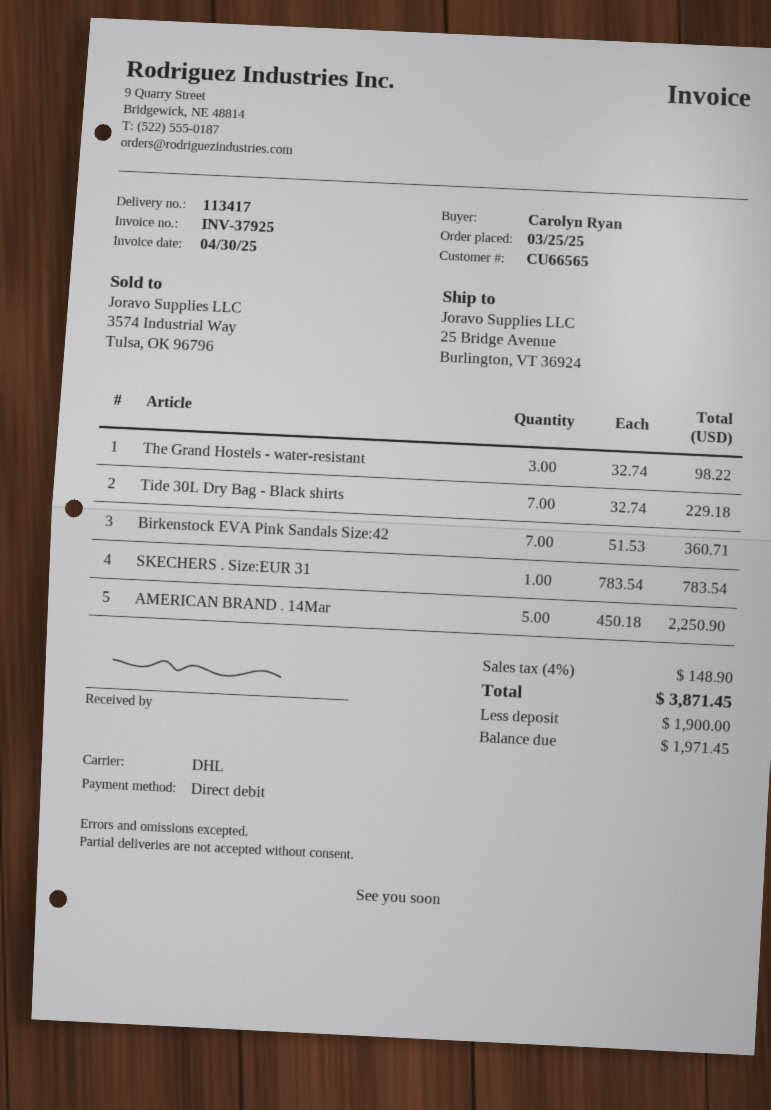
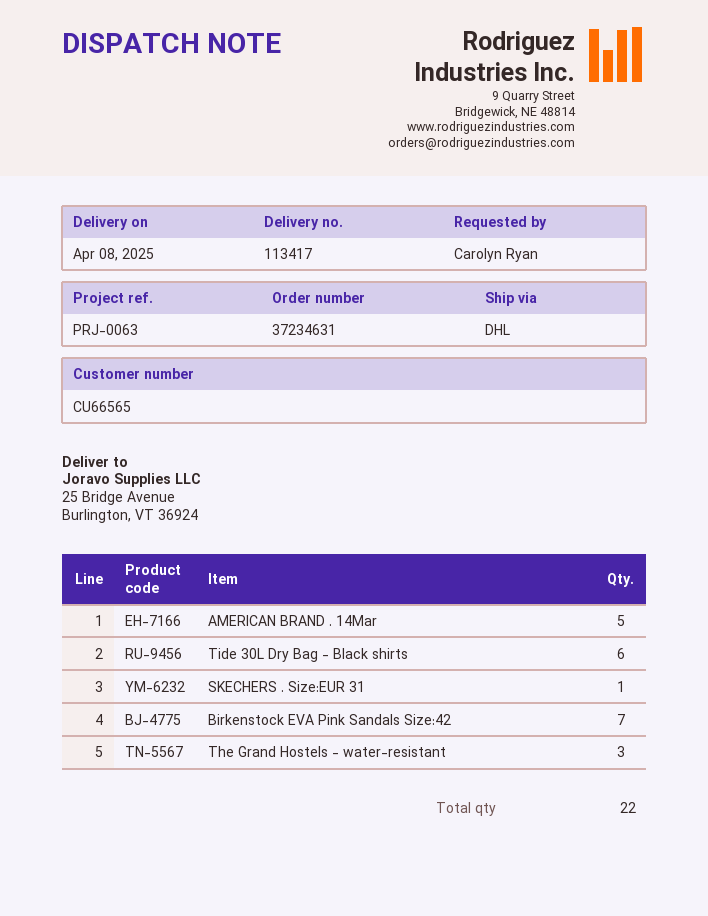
Tide 30L Dry Bag - Black shirts: 7 -> 6

